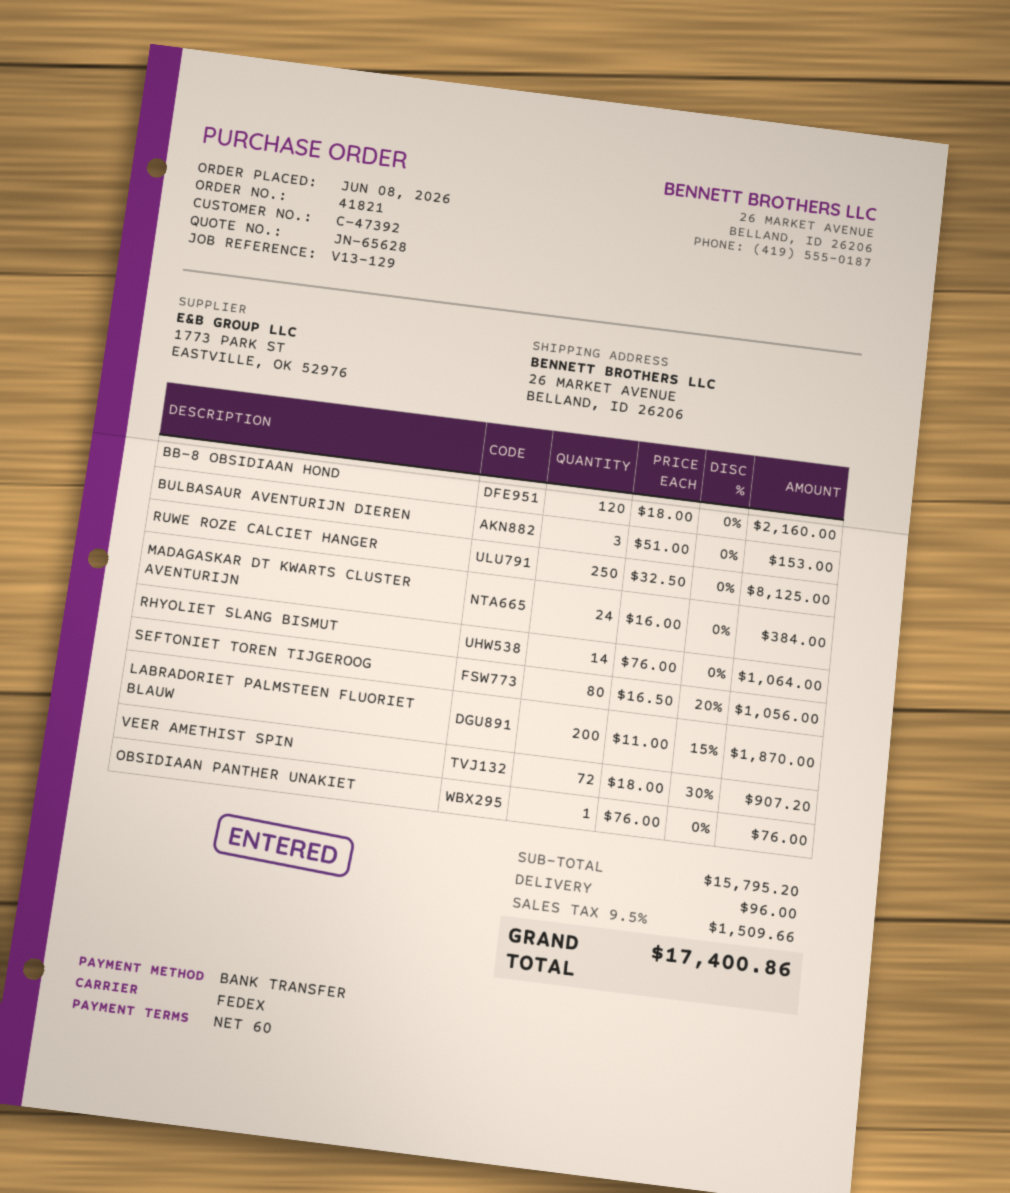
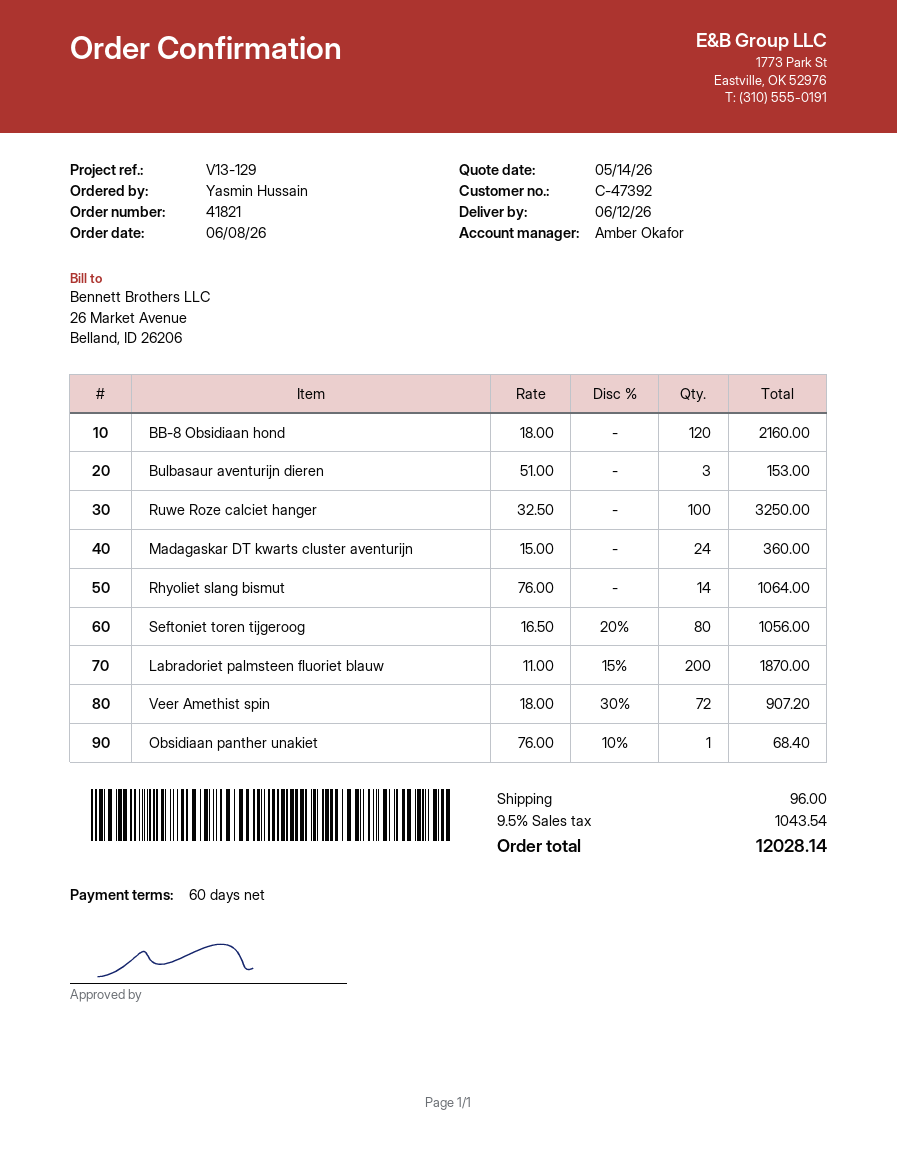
RUWE ROZE CALCIET HANGER: 250 x 32.50 = 8125.00 -> 100 x 32.50 = 3250.00
MADAGASKAR DT KWARTS CLUSTER AVENTURIJN: 24 x 16.00 = 384.00 -> 24 x 15.00 = 360.00
OBSIDIAAN PANTHER UNAKIET: 1 x 76.00 = 76.00 -> 1 x 76.00 - 10% = 68.40
tax: 9.5% = 1509.66 -> 9.5% = 1043.54
total: 17400.86 -> 12028.14

